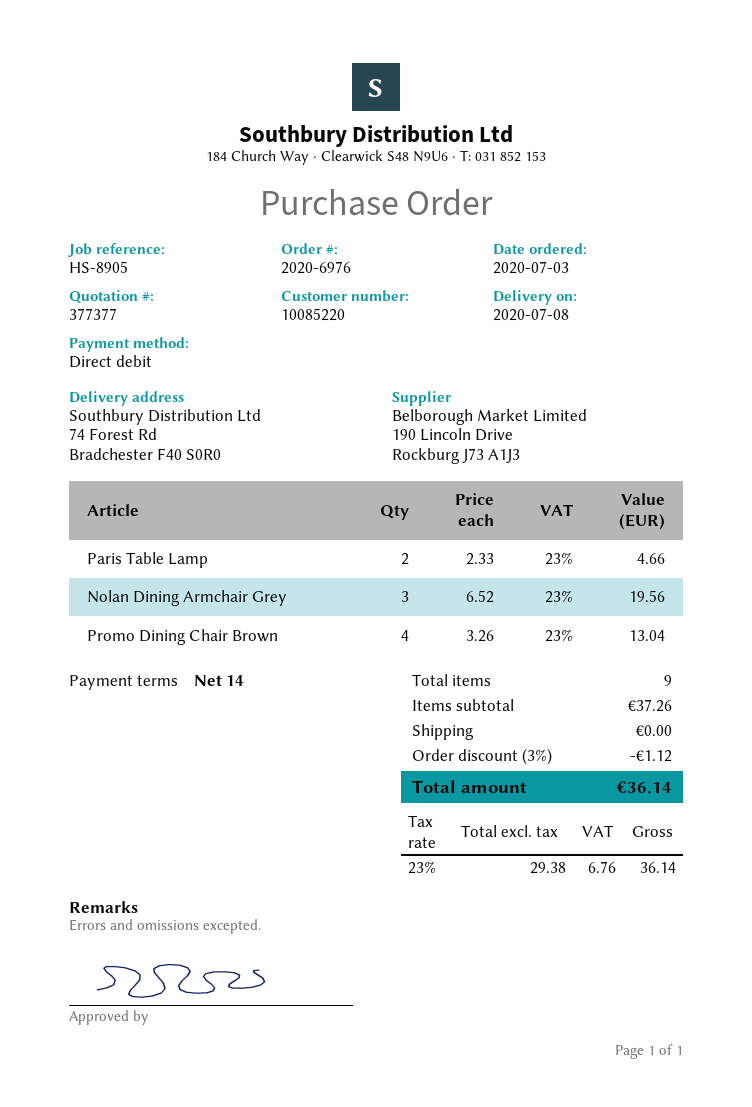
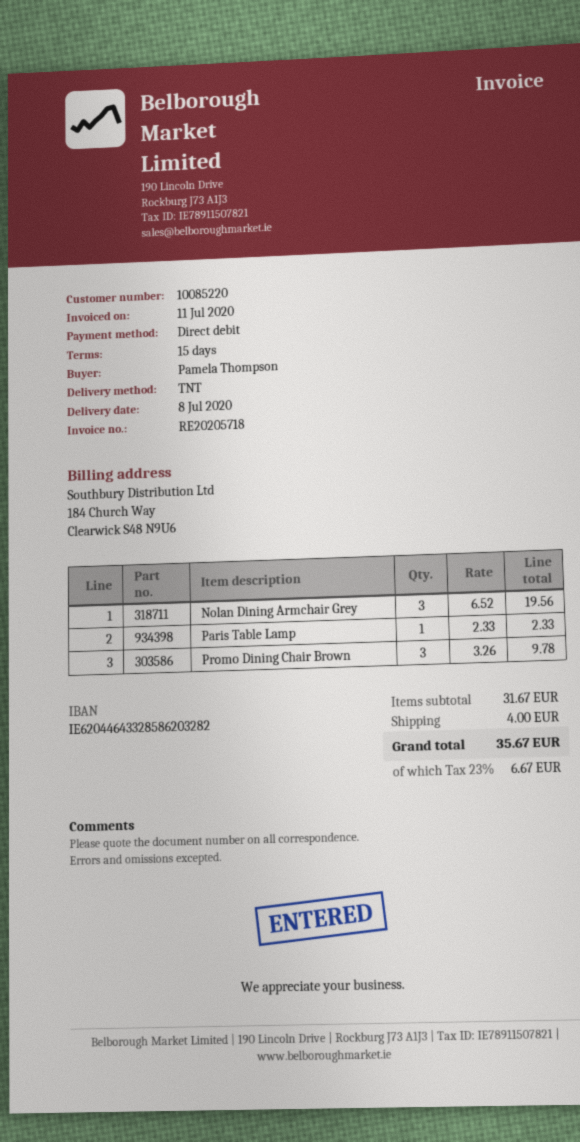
payment terms: 14 days -> 15 days
Paris Table Lamp: 2 x 2.33 = 4.66 -> 1 x 2.33 = 2.33
Promo Dining Chair Brown: 4 x 3.26 = 13.04 -> 3 x 3.26 = 9.78
subtotal: 37.26 -> 31.67
discount: 3% = 1.12 -> none
shipping: 0.00 -> 4.00
tax: 23% = 6.76 -> 23% = 6.67
total: 36.14 -> 35.67

